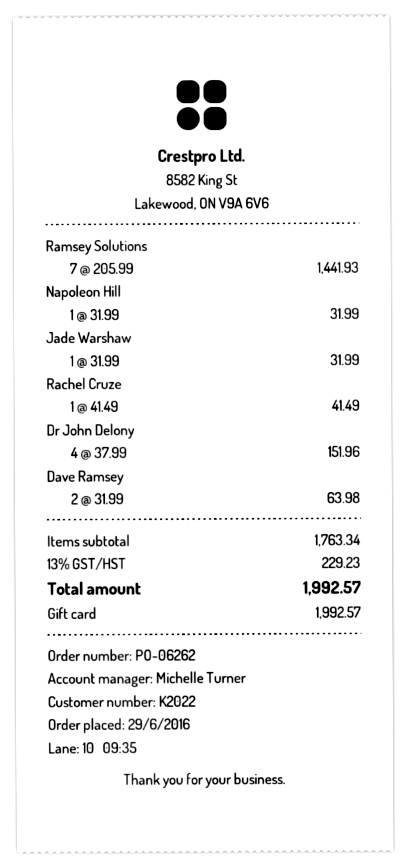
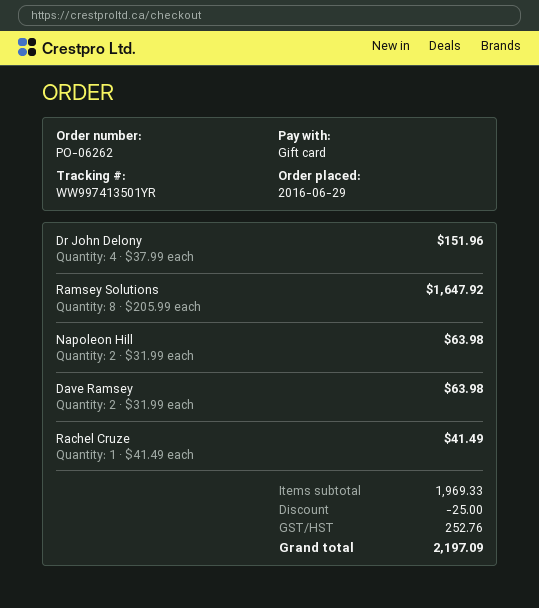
Ramsey Solutions: 7 x 205.99 = 1441.93 -> 8 x 205.99 = 1647.92
Napoleon Hill: 1 x 31.99 = 31.99 -> 2 x 31.99 = 63.98
Jade Warshaw: 1 x 31.99 = 31.99 -> none
subtotal: 1763.34 -> 1969.33
discount: none -> 25.00
tax: 229.23 -> 252.76
total: 1992.57 -> 2197.09

